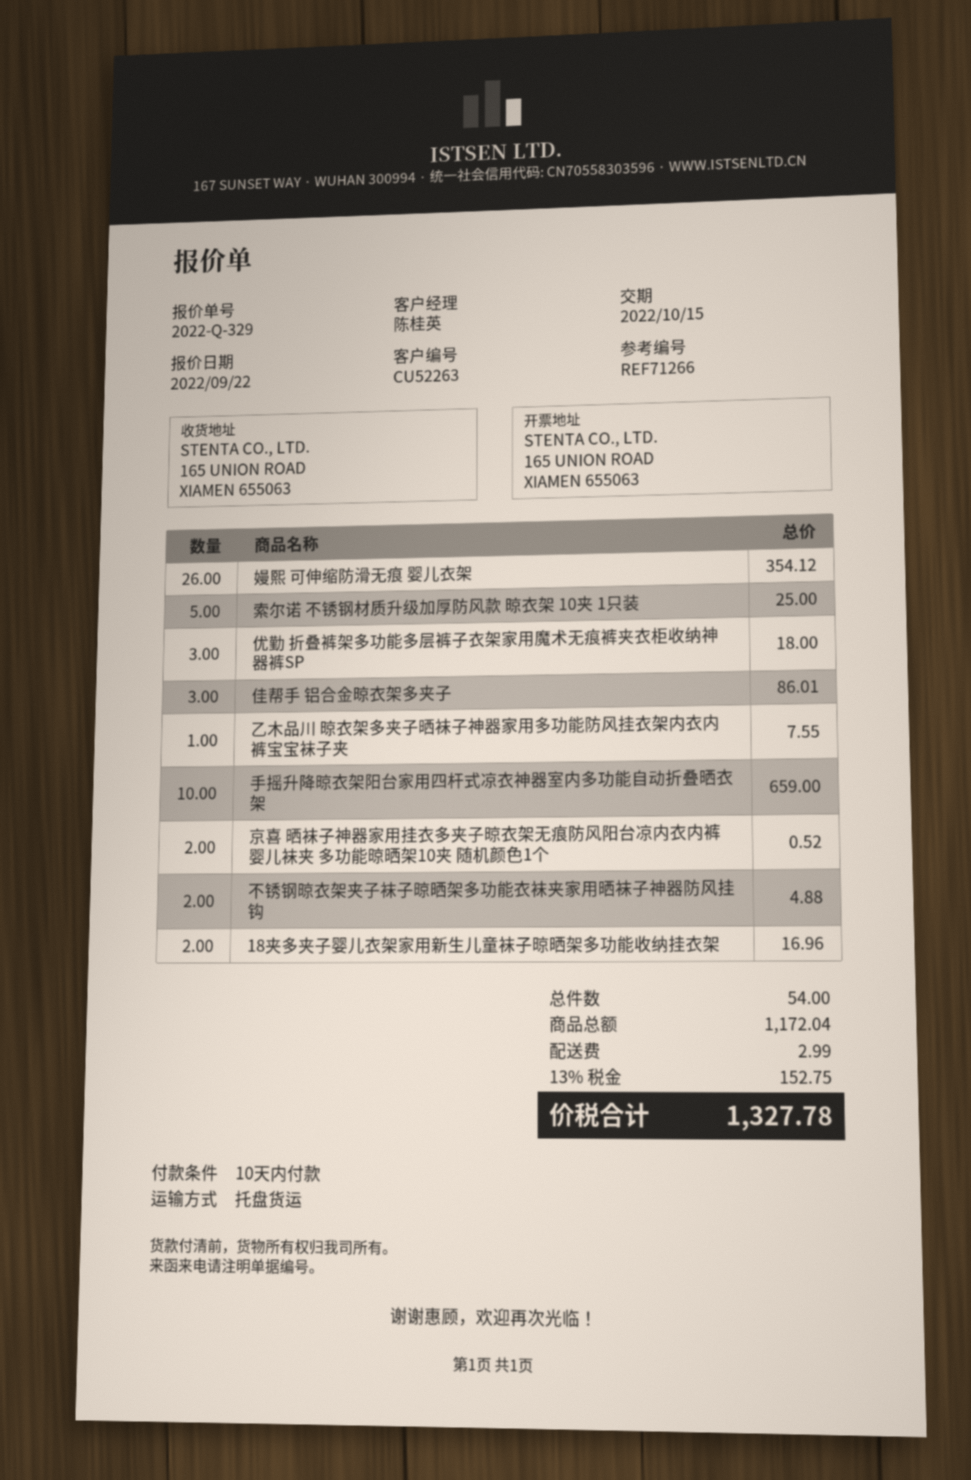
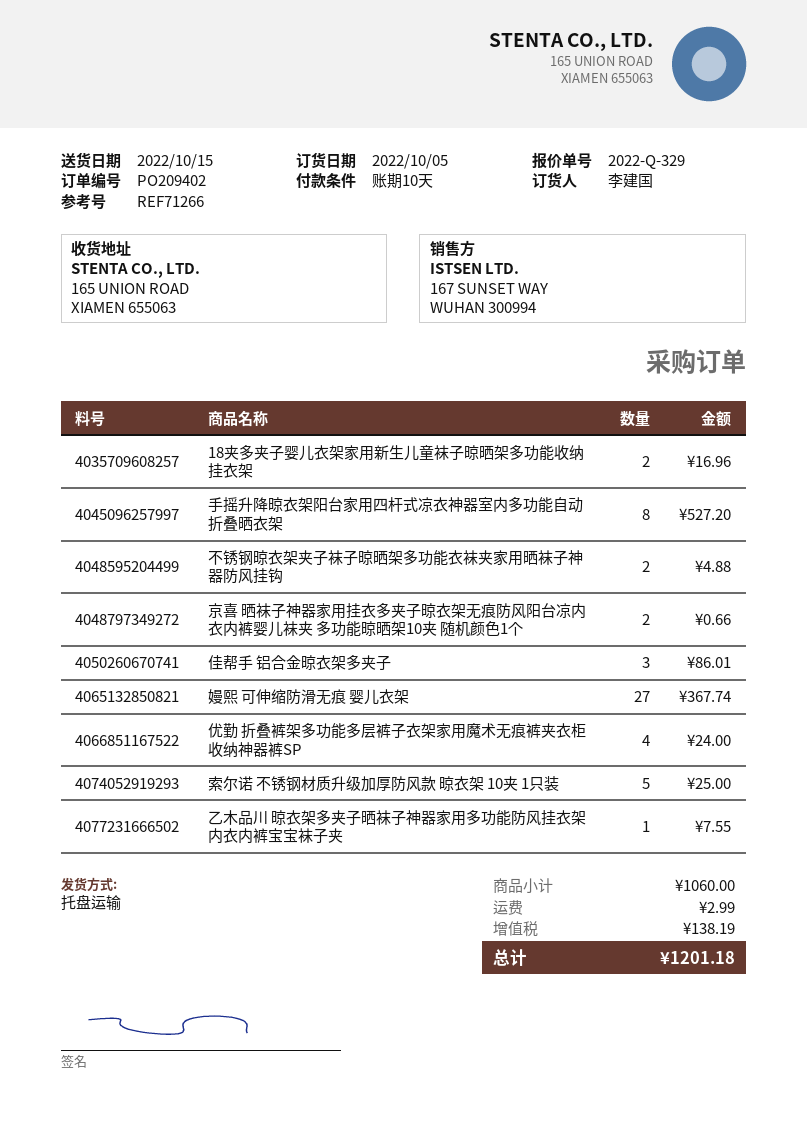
嫚熙 可伸缩防滑无痕 婴儿衣架: 26 for 354.12 -> 27 for 367.74
优勤 折叠裤架多功能多层裤子衣架家用魔术无痕裤夹衣柜收纳神器裤SP: 3 for 18.00 -> 4 for 24.00
手摇升降晾衣架阳台家用四杆式凉衣神器室内多功能自动折叠晒衣架: 10 for 659.00 -> 8 for 527.20
京喜 晒袜子神器家用挂衣多夹子晾衣架无痕防风阳台凉内衣内裤婴儿袜夹 多功能晾晒架10夹 随机颜色1个: 2 for 0.52 -> 2 for 0.66
subtotal: 1172.04 -> 1060.00
tax: 152.75 -> 138.19
total: 1327.78 -> 1201.18

